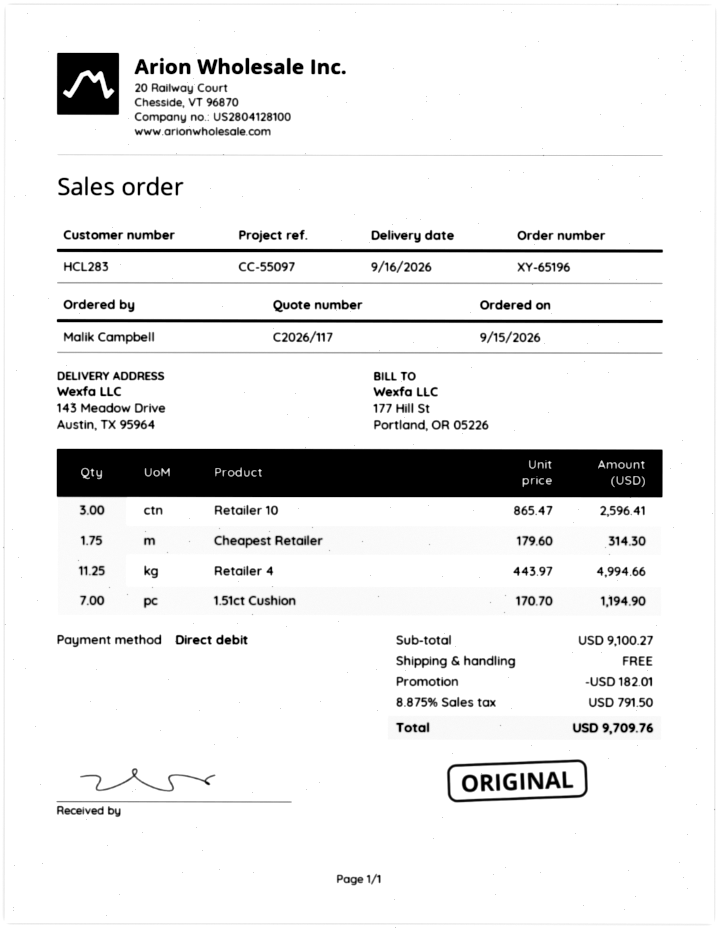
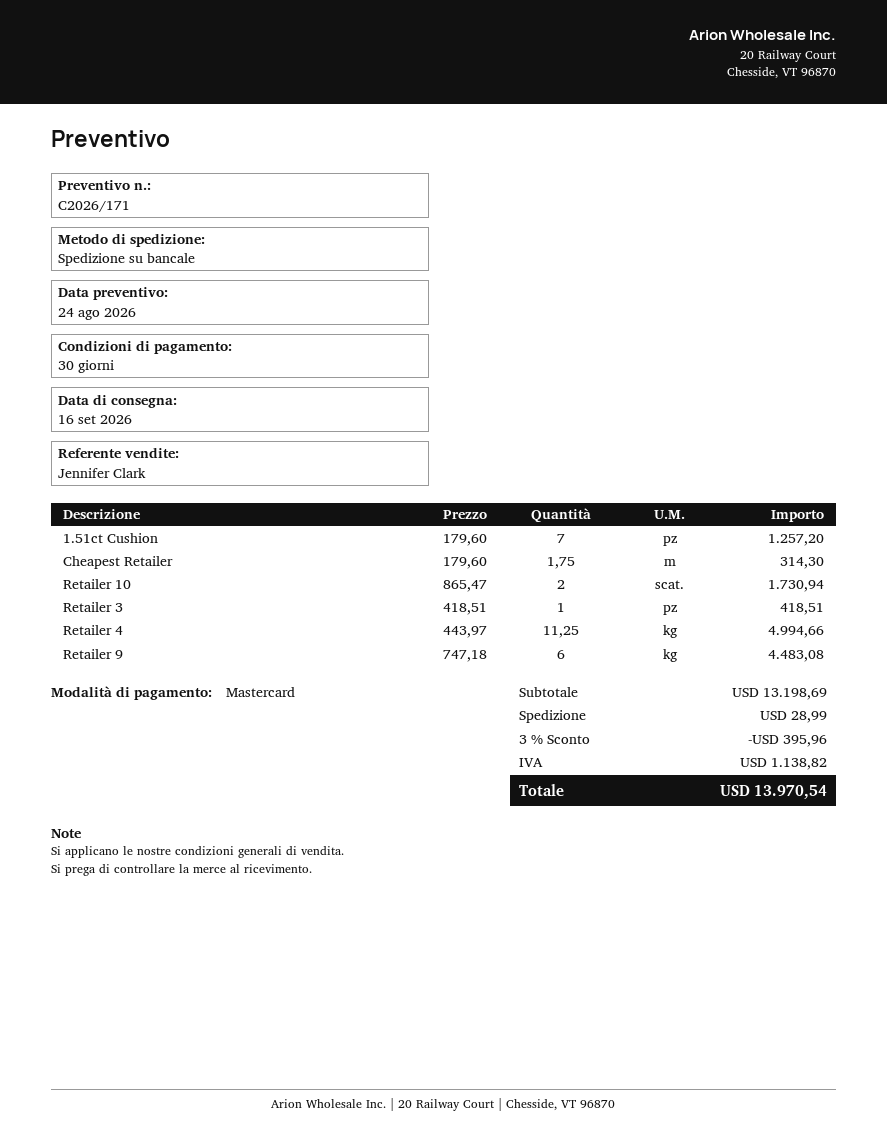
quote number: C2026/117 -> C2026/171
payment method: direct debit -> Mastercard
Retailer 10: 3 x 865.47 = 2596.41 -> 2 x 865.47 = 1730.94
1.51ct Cushion: 7 x 170.70 = 1194.90 -> 7 x 179.60 = 1257.20
Retailer 3: none -> 1 x 418.51 = 418.51
Retailer 9: none -> 6 x 747.18 = 4483.08
subtotal: 9100.27 -> 13198.69
discount: 182.01 -> 395.96
shipping: 0.00 -> 28.99
tax: 791.50 -> 1138.82
total: 9709.76 -> 13970.54

